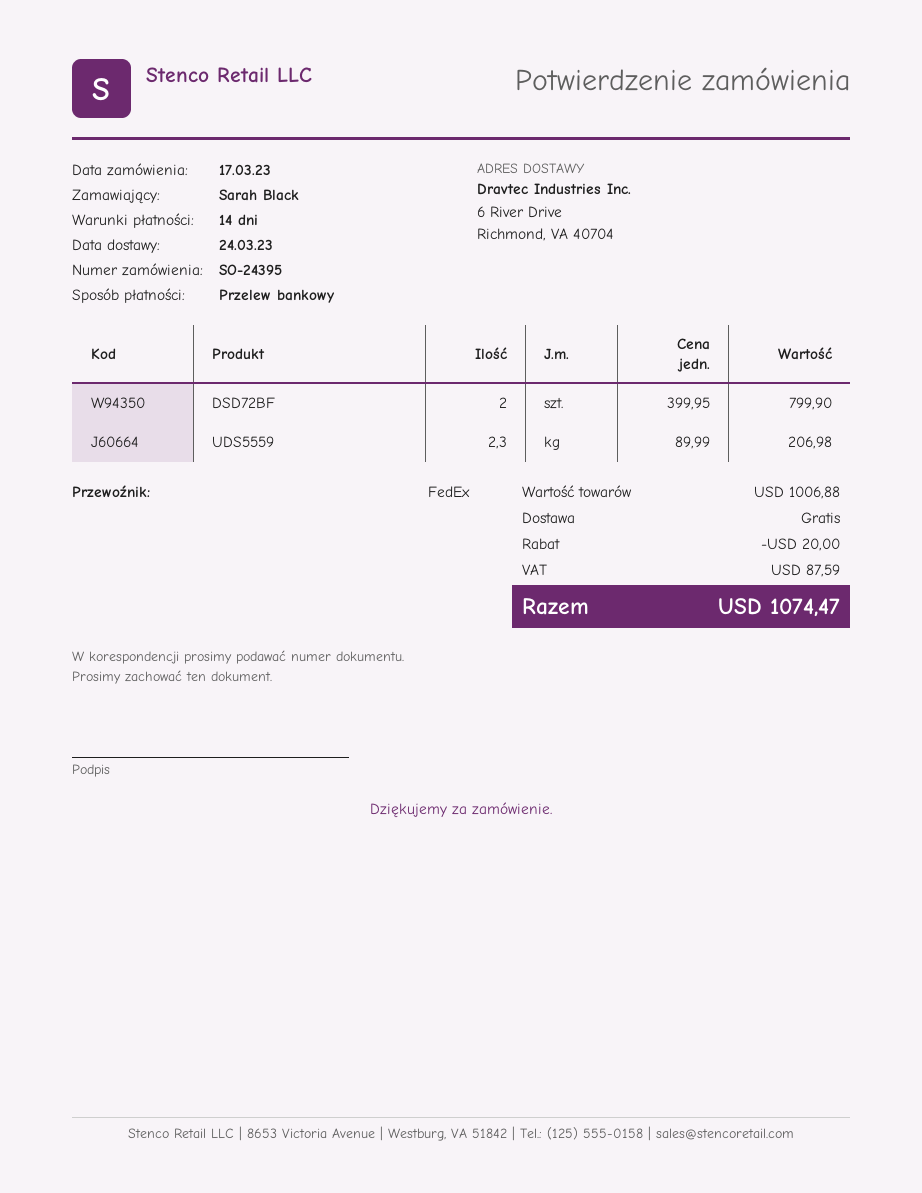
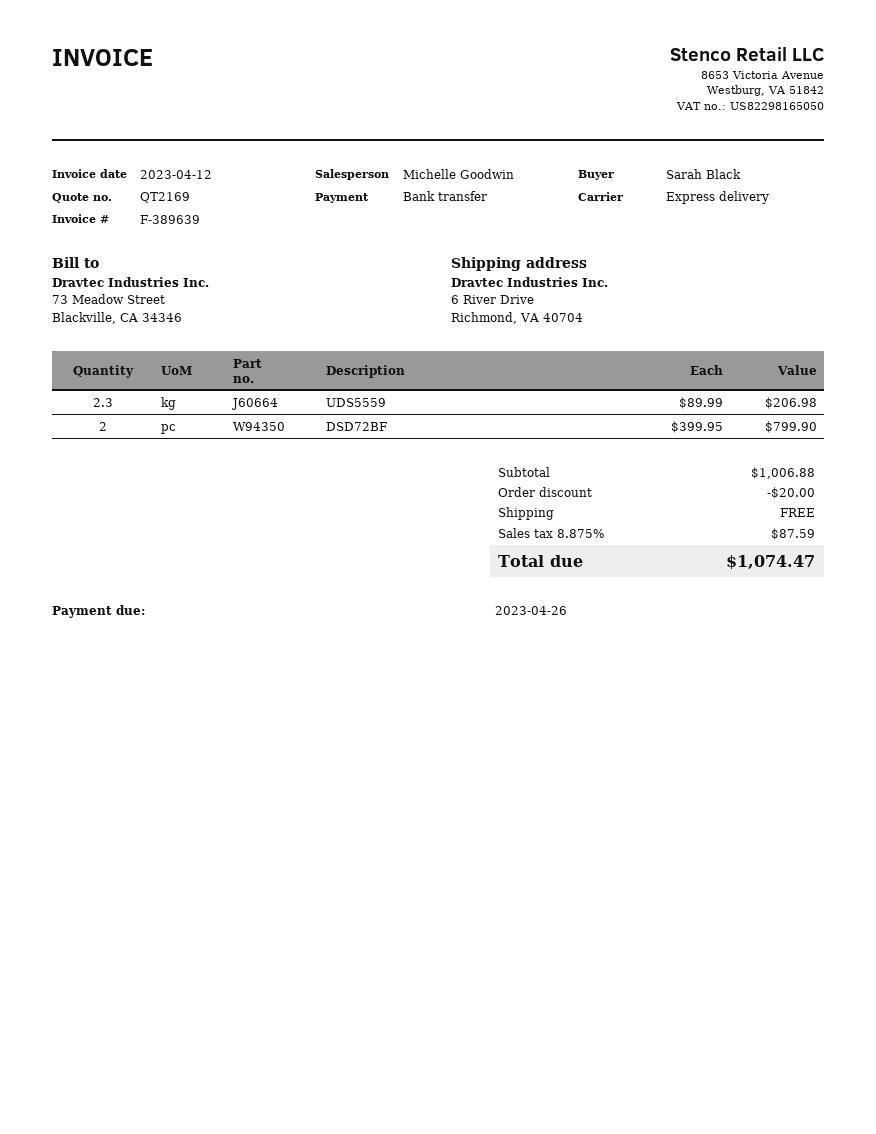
shipping method: FedEx -> express

